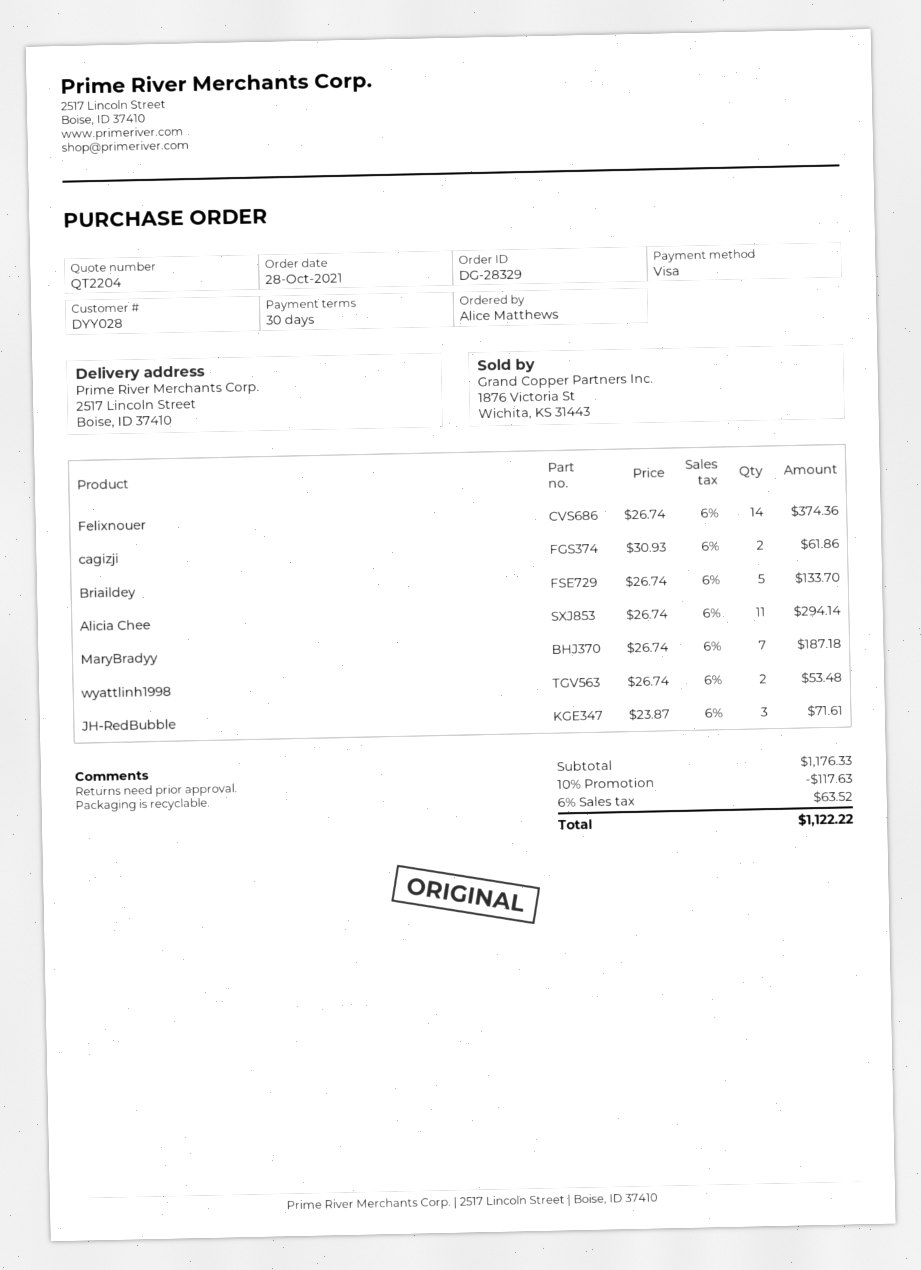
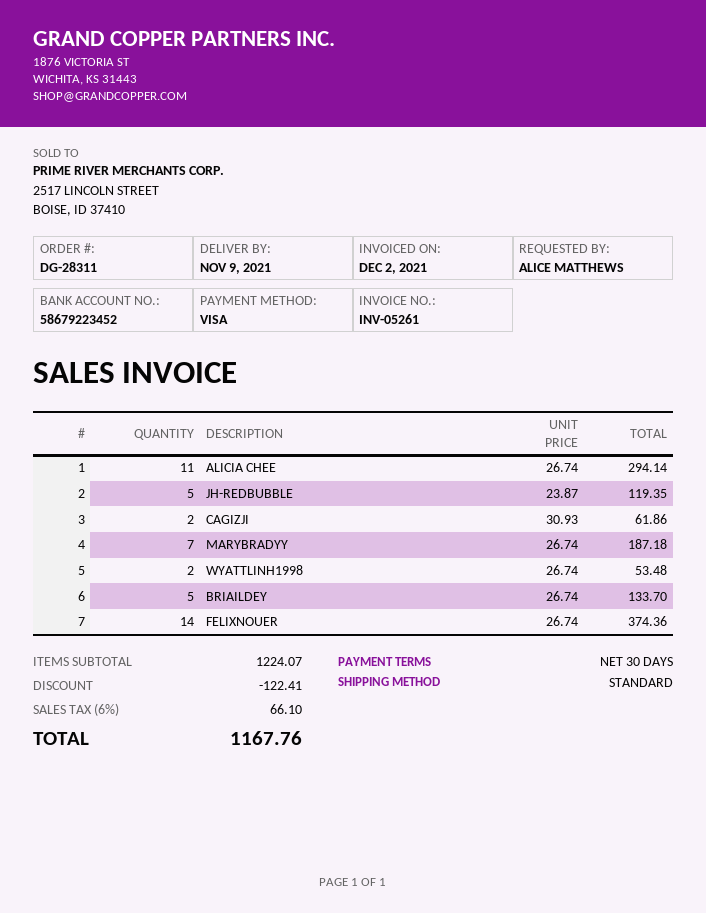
order number: DG-28329 -> DG-28311
JH-RedBubble: 3 x 23.87 = 71.61 -> 5 x 23.87 = 119.35
subtotal: 1176.33 -> 1224.07
discount: 117.63 -> 122.41
tax: 6% = 63.52 -> 6% = 66.10
total: 1122.22 -> 1167.76

